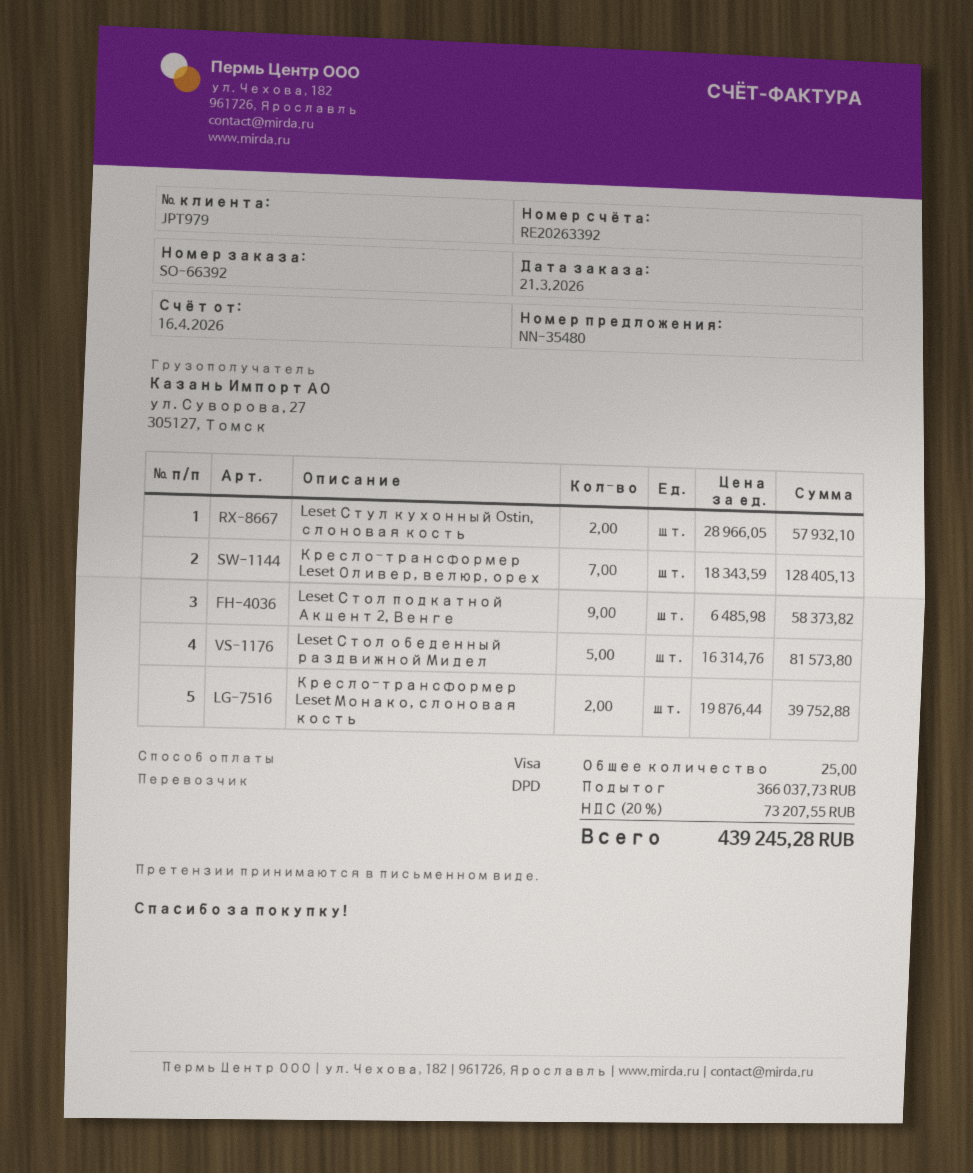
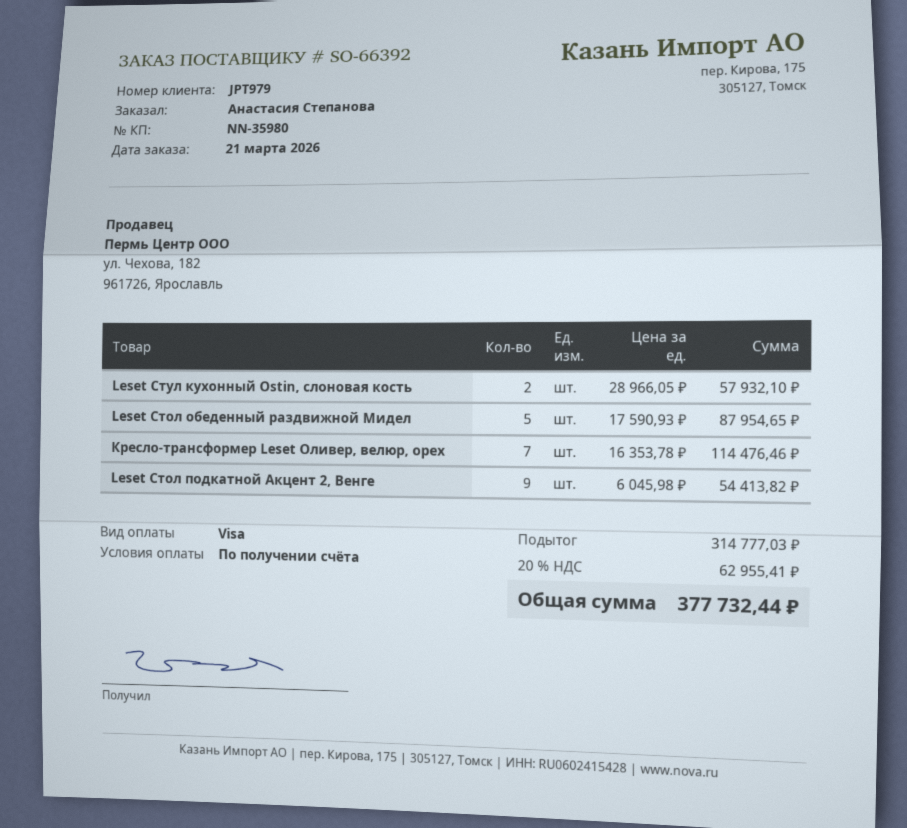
quote number: NN-35480 -> NN-35980
Кресло-трансформер Leset Оливер, велюр, орех: 7 x 18343.59 = 128405.13 -> 7 x 16353.78 = 114476.46
Leset Стол подкатной Акцент 2, Венге: 9 x 6485.98 = 58373.82 -> 9 x 6045.98 = 54413.82
Leset Стол обеденный раздвижной Мидел: 5 x 16314.76 = 81573.80 -> 5 x 17590.93 = 87954.65
Кресло-трансформер Leset Монако, слоновая кость: 2 x 19876.44 = 39752.88 -> none
subtotal: 366037.73 -> 314777.03
tax: 20% = 73207.55 -> 20% = 62955.41
total: 439245.28 -> 377732.44

